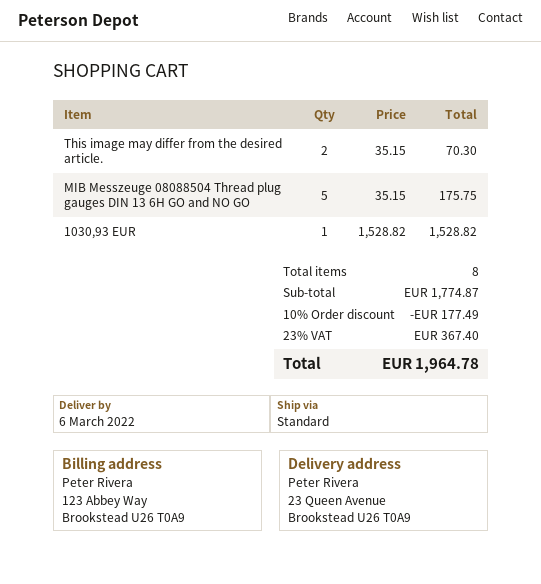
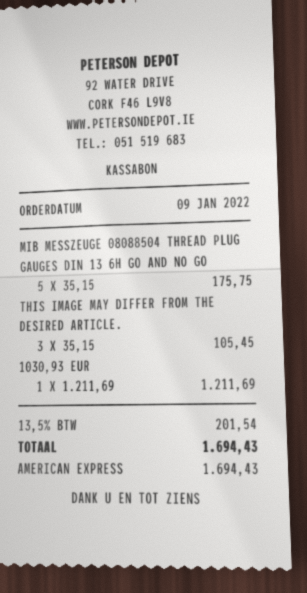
This image may differ from the desired article.: 2 x 35.15 = 70.30 -> 3 x 35.15 = 105.45
1030,93 EUR: 1 x 1528.82 = 1528.82 -> 1 x 1211.69 = 1211.69
discount: 10% = 177.49 -> none
tax: 23% = 367.40 -> 13.5% = 201.54
total: 1964.78 -> 1694.43

